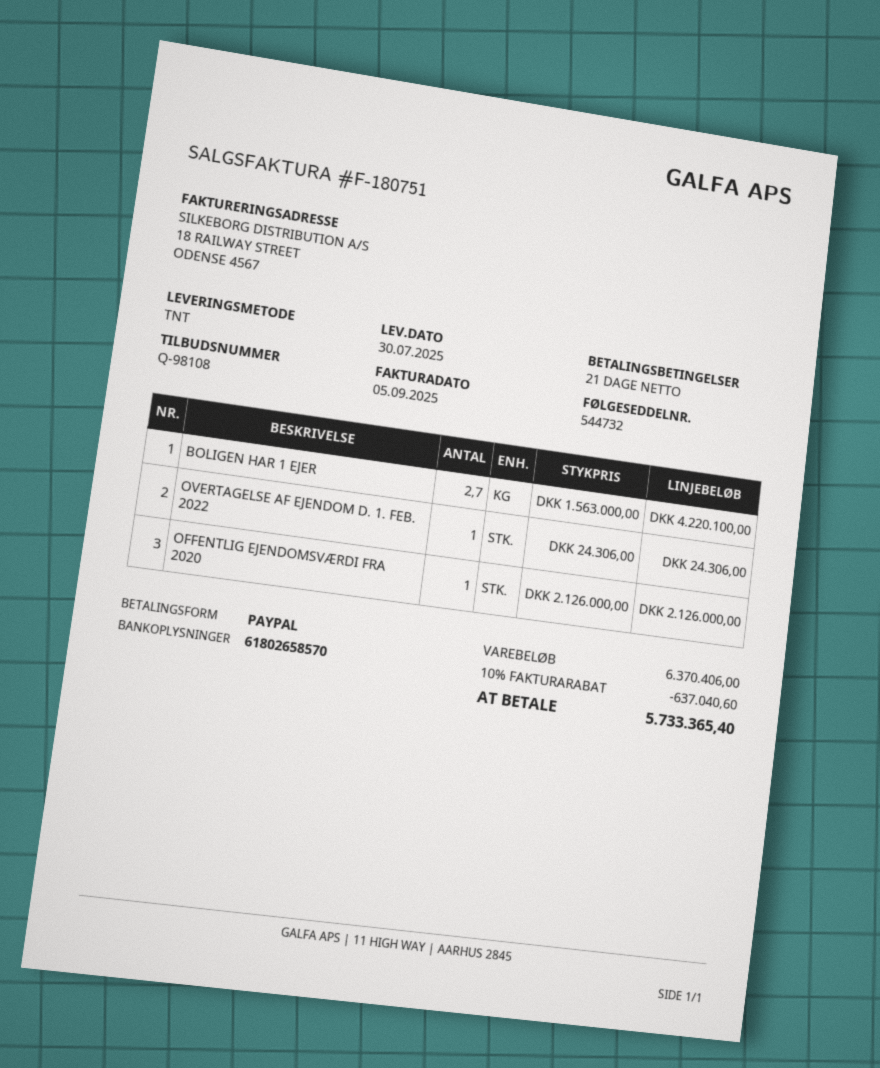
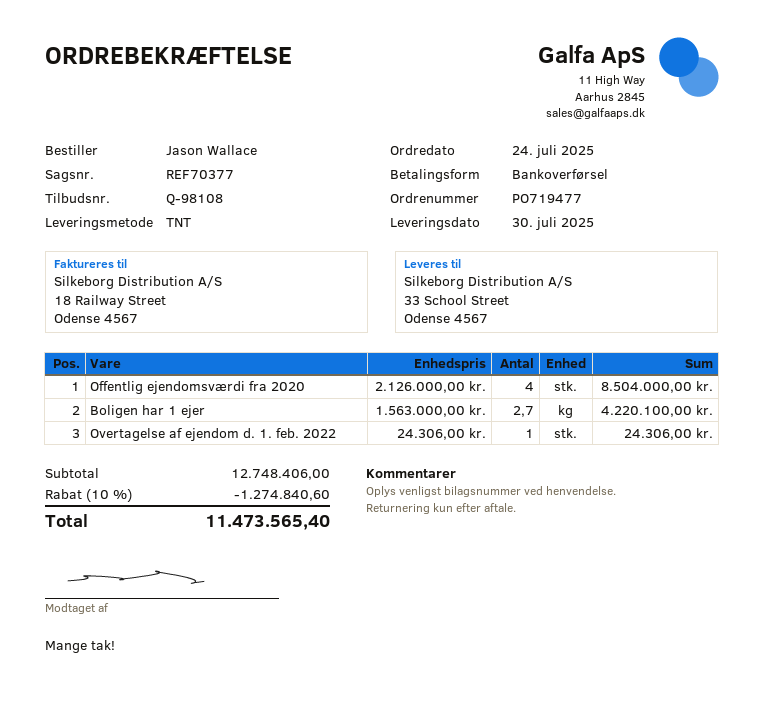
payment method: PayPal -> bank transfer
OFFENTLIG EJENDOMSVÆRDI FRA 2020: 1 x 2126000.00 = 2126000.00 -> 4 x 2126000.00 = 8504000.00
subtotal: 6370406.00 -> 12748406.00
discount: 10% = 637040.60 -> 10% = 1274840.60
total: 5733365.40 -> 11473565.40

